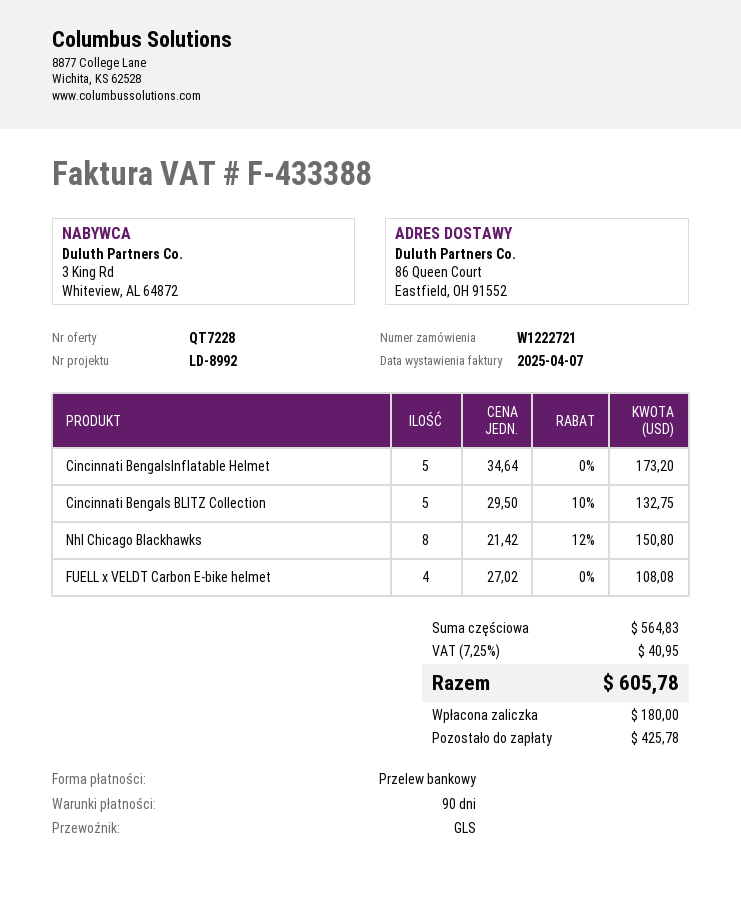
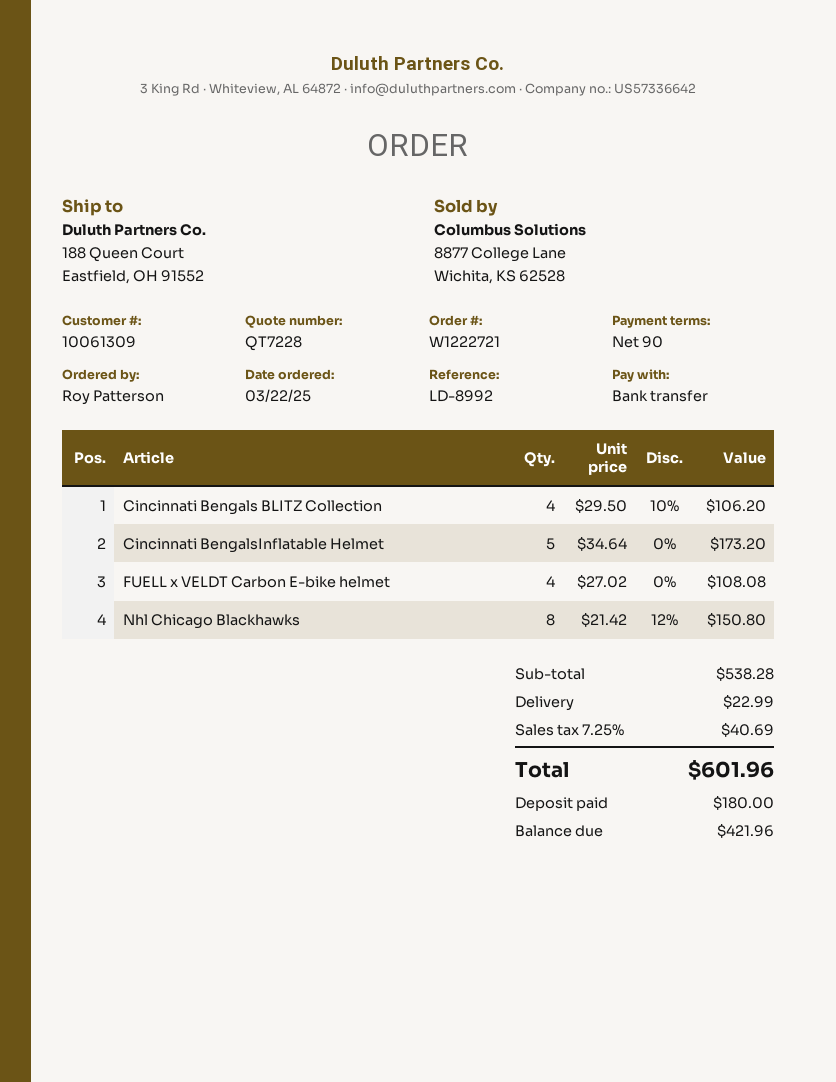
ship to: 86 Queen Court, Eastfield, OH 91552 -> 188 Queen Court, Eastfield, OH 91552
Cincinnati Bengals BLITZ Collection: 5 x 29.50 - 10% = 132.75 -> 4 x 29.50 - 10% = 106.20
subtotal: 564.83 -> 538.28
shipping: none -> 22.99
tax: 7.25% = 40.95 -> 7.25% = 40.69
total: 605.78 -> 601.96
balance: 425.78 -> 421.96

